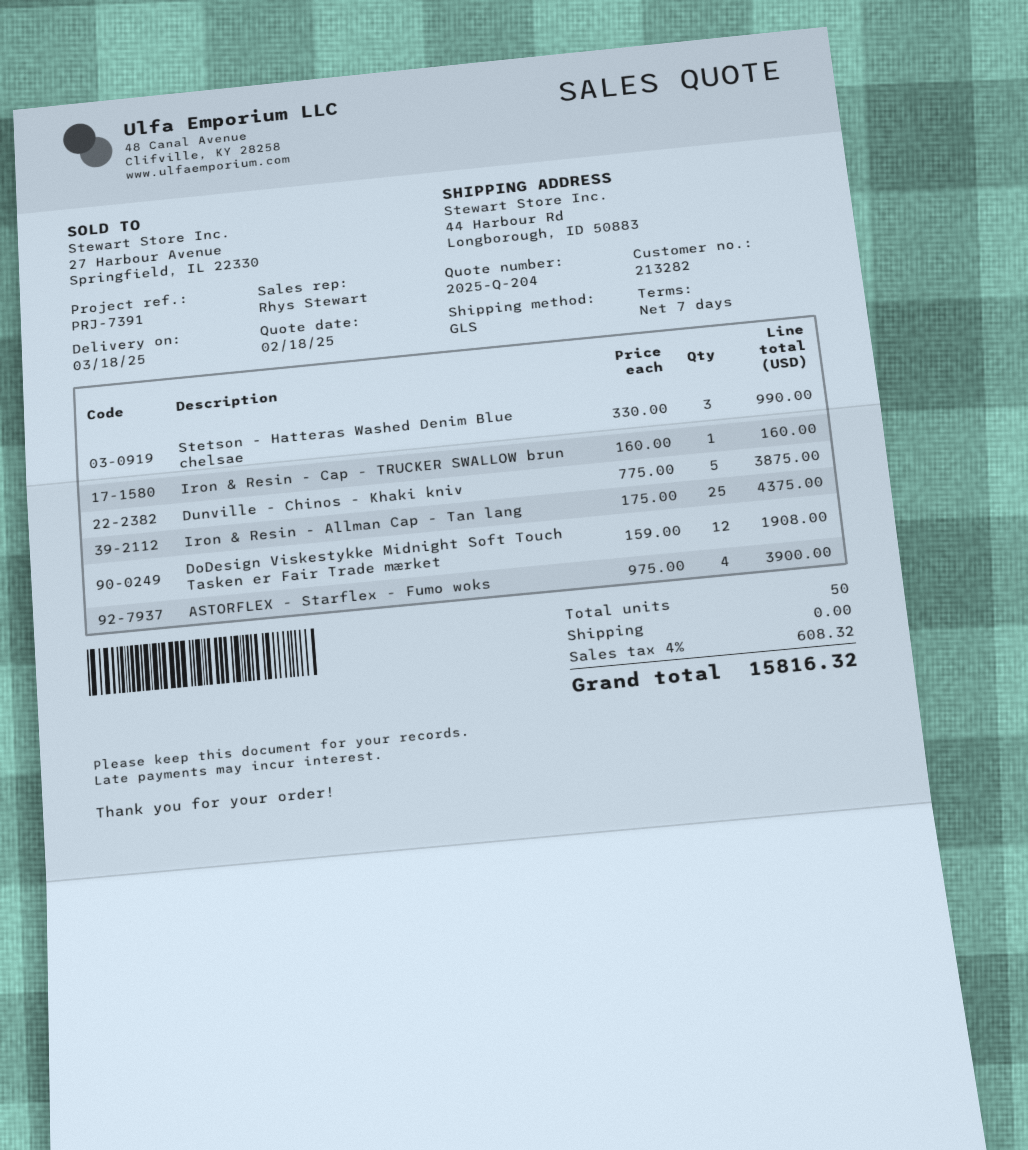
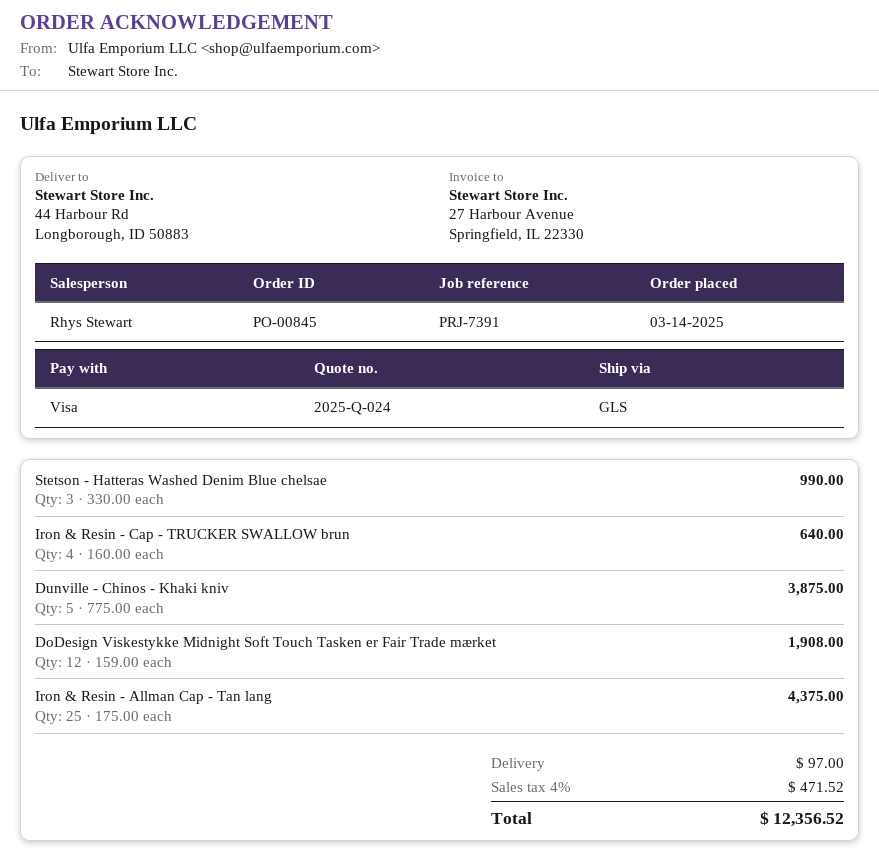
quote number: 2025-Q-204 -> 2025-Q-024
Iron & Resin - Cap - TRUCKER SWALLOW brun: 1 x 160.00 = 160.00 -> 4 x 160.00 = 640.00
ASTORFLEX - Starflex - Fumo woks: 4 x 975.00 = 3900.00 -> none
shipping: 0.00 -> 97.00
tax: 4% = 608.32 -> 4% = 471.52
total: 15816.32 -> 12356.52

